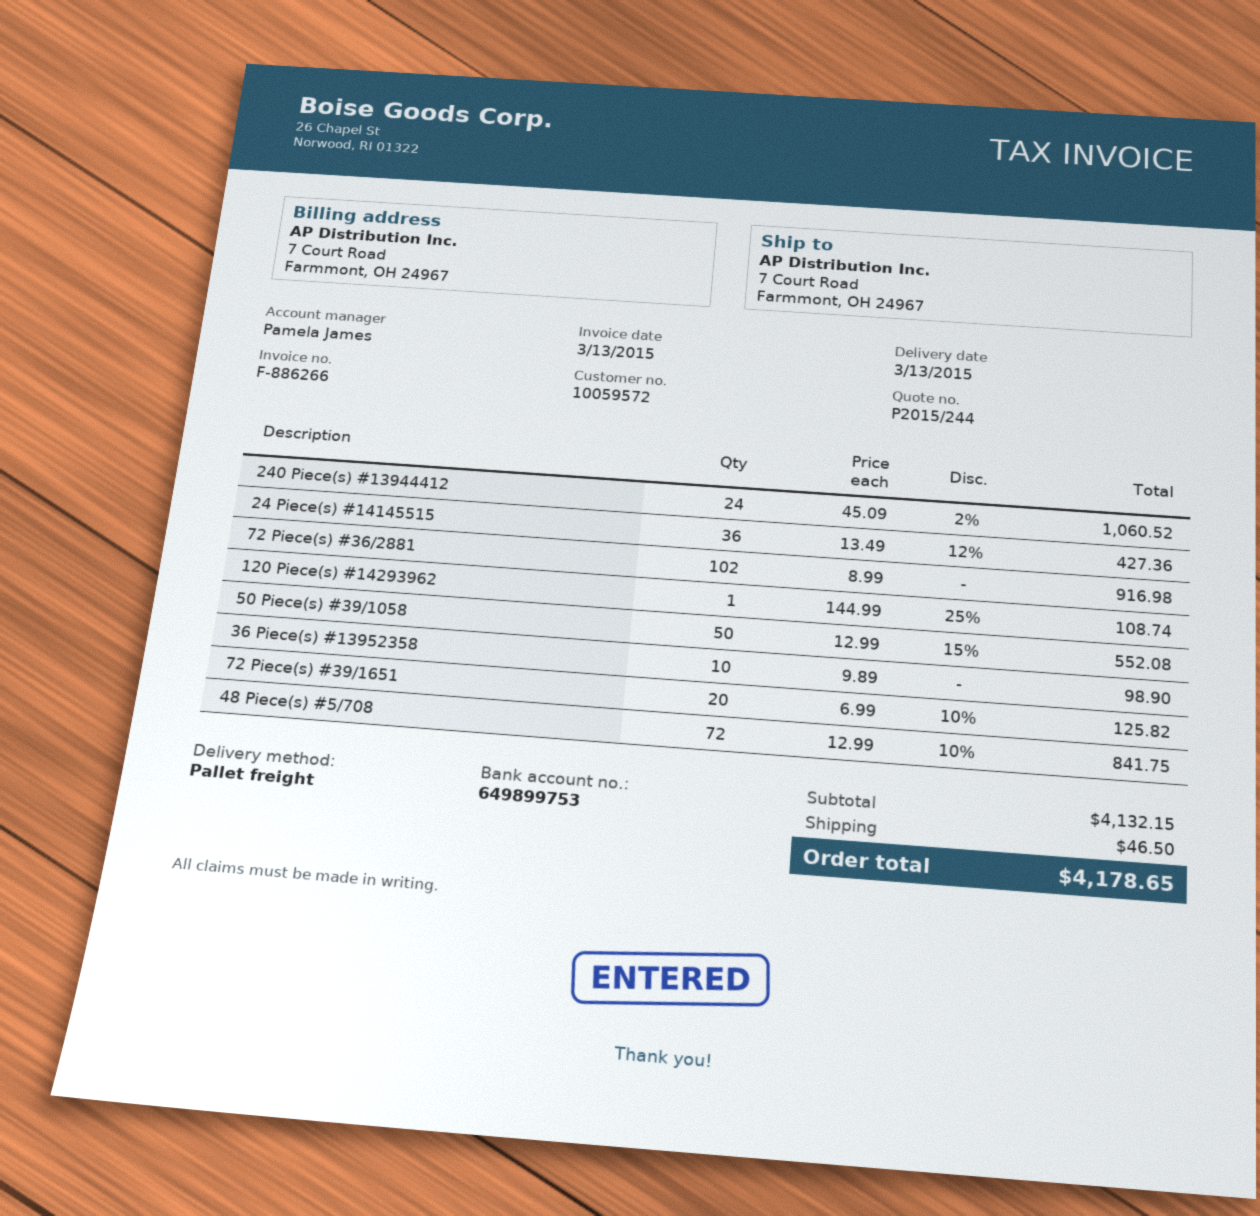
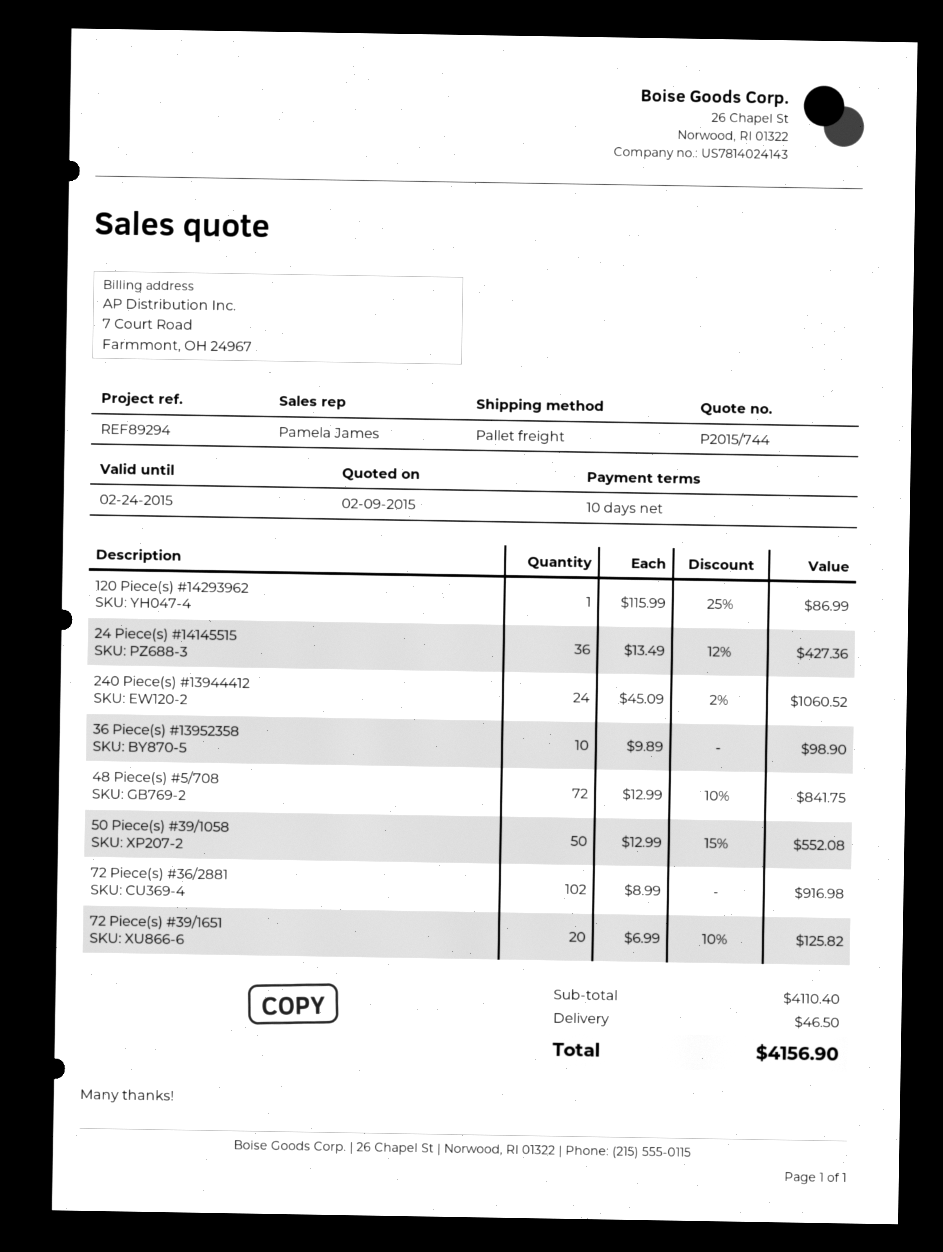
quote number: P2015/244 -> P2015/744
120 Piece(s) #14293962: 1 x 144.99 - 25% = 108.74 -> 1 x 115.99 - 25% = 86.99
subtotal: 4132.15 -> 4110.40
total: 4178.65 -> 4156.90

